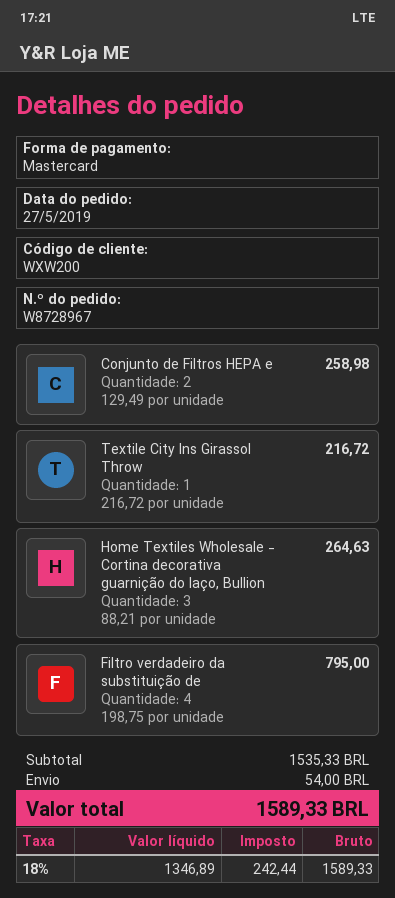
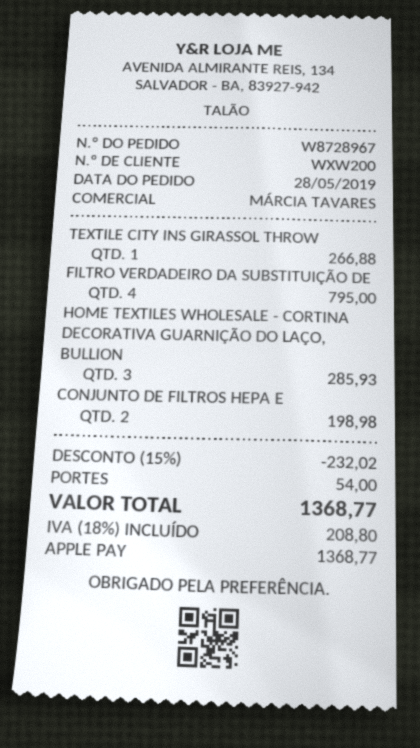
order date: 2019-05-27 -> 2019-05-28
payment method: Mastercard -> Apple Pay
Conjunto de Filtros HEPA e: 2 for 258.98 -> 2 for 198.98
Textile City Ins Girassol Throw: 1 for 216.72 -> 1 for 266.88
Home Textiles Wholesale - Cortina decorativa guarnição do laço, Bullion: 3 for 264.63 -> 3 for 285.93
discount: none -> 15% = 232.02
tax: 18% = 242.44 -> 18% = 208.80
total: 1589.33 -> 1368.77

